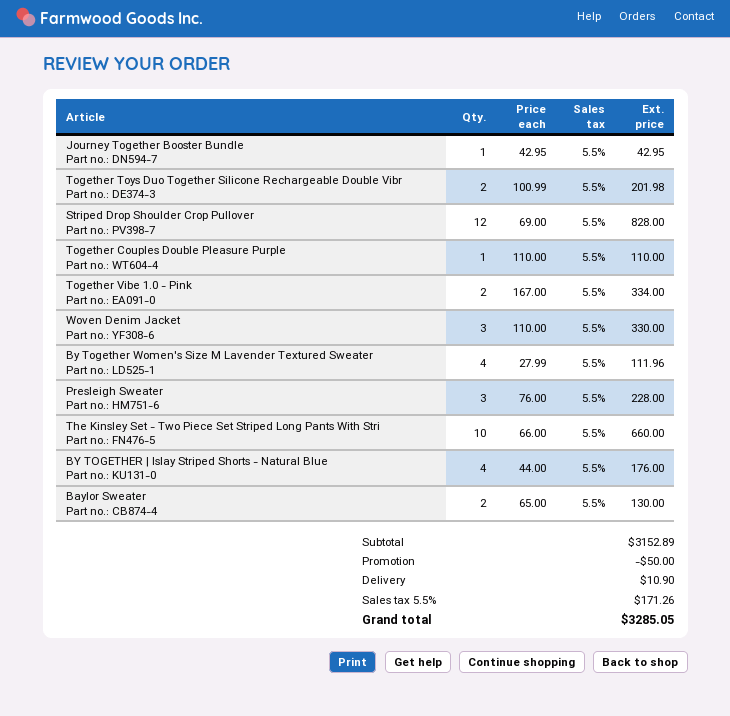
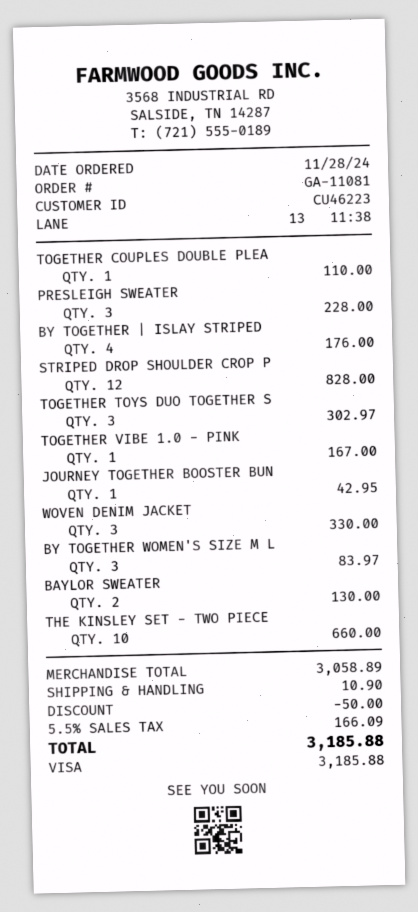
Together Toys Duo Together Silicone Rechargeable Double Vibr: 2 for 201.98 -> 3 for 302.97
Together Vibe 1.0 - Pink: 2 for 334.00 -> 1 for 167.00
By Together Women's Size M Lavender Textured Sweater: 4 for 111.96 -> 3 for 83.97
subtotal: 3152.89 -> 3058.89
tax: 5.5% = 171.26 -> 5.5% = 166.09
total: 3285.05 -> 3185.88

